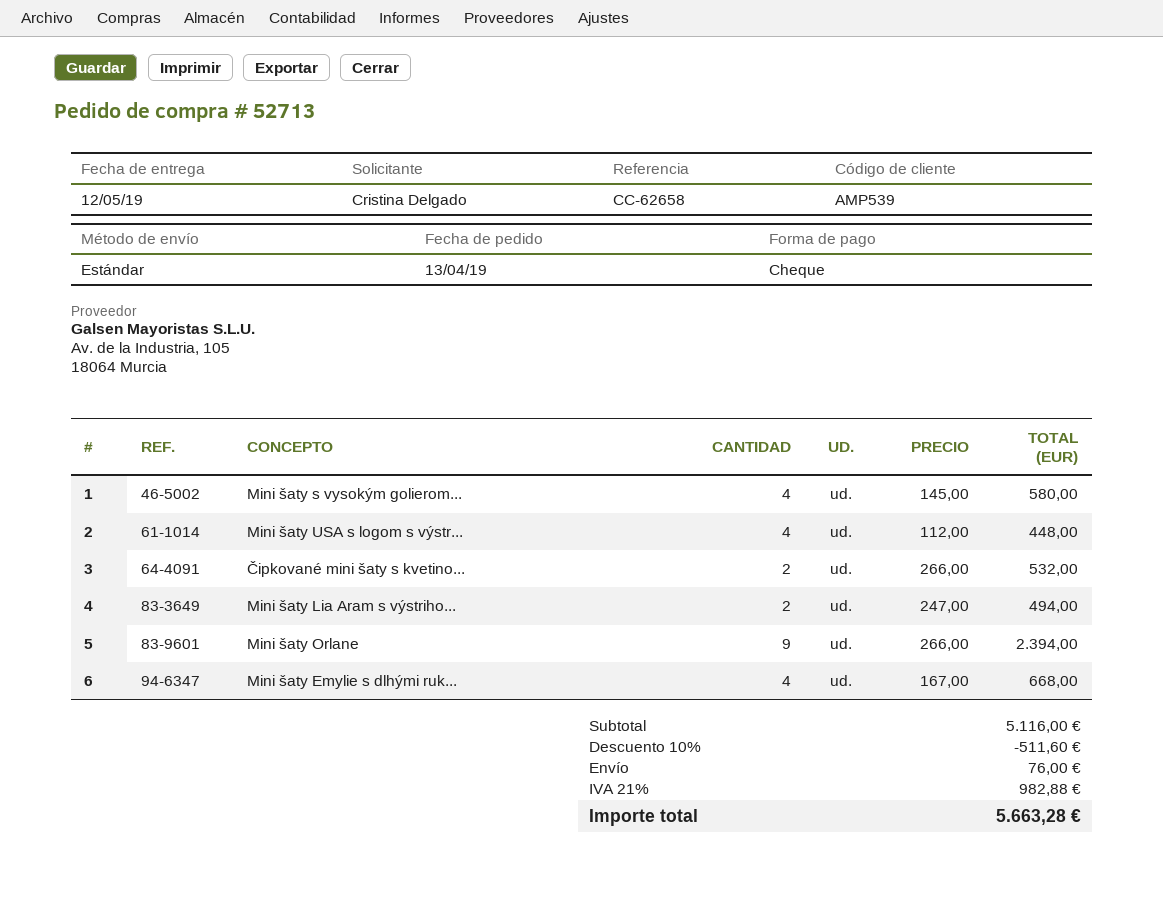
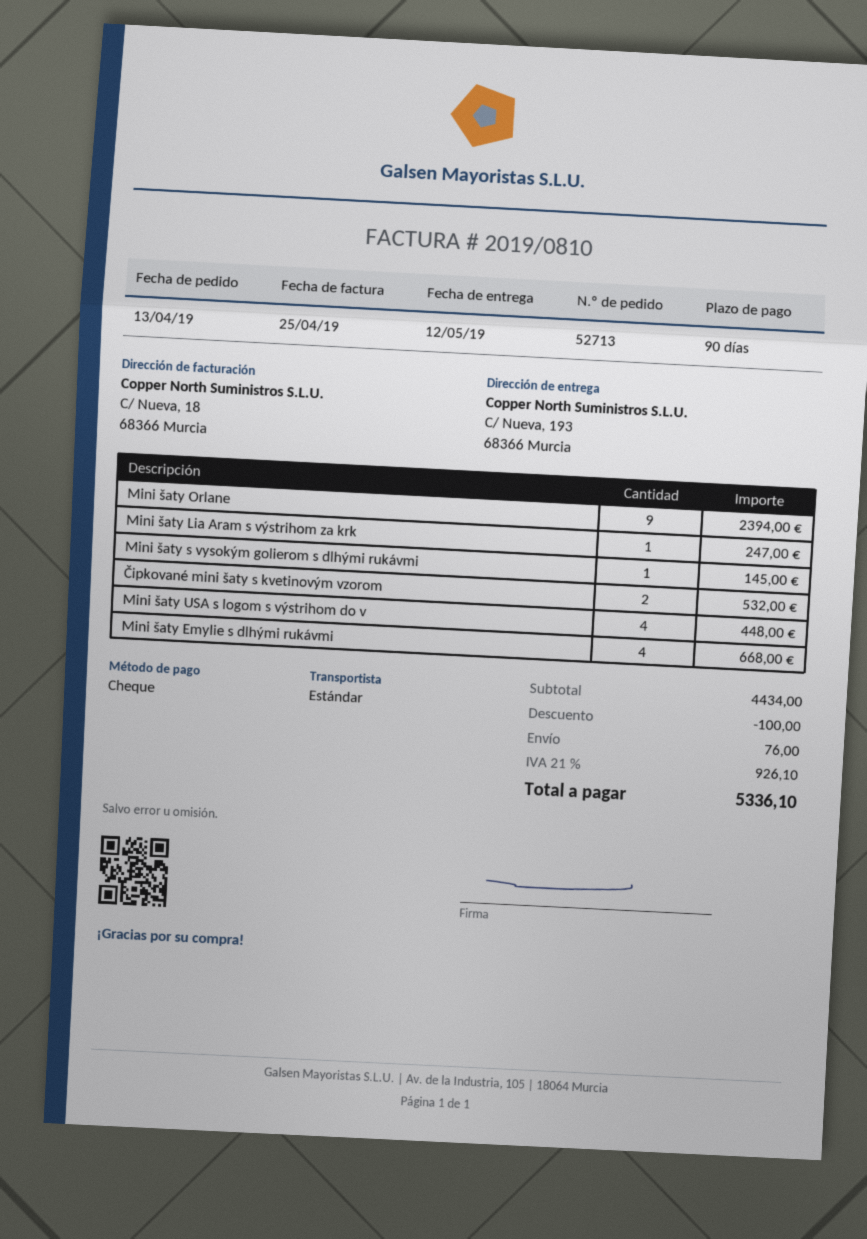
Mini šaty s vysokým golierom...: 4 for 580.00 -> 1 for 145.00
Mini šaty Lia Aram s výstriho...: 2 for 494.00 -> 1 for 247.00
subtotal: 5116.00 -> 4434.00
discount: 511.60 -> 100.00
tax: 21% = 982.88 -> 21% = 926.10
total: 5663.28 -> 5336.10

